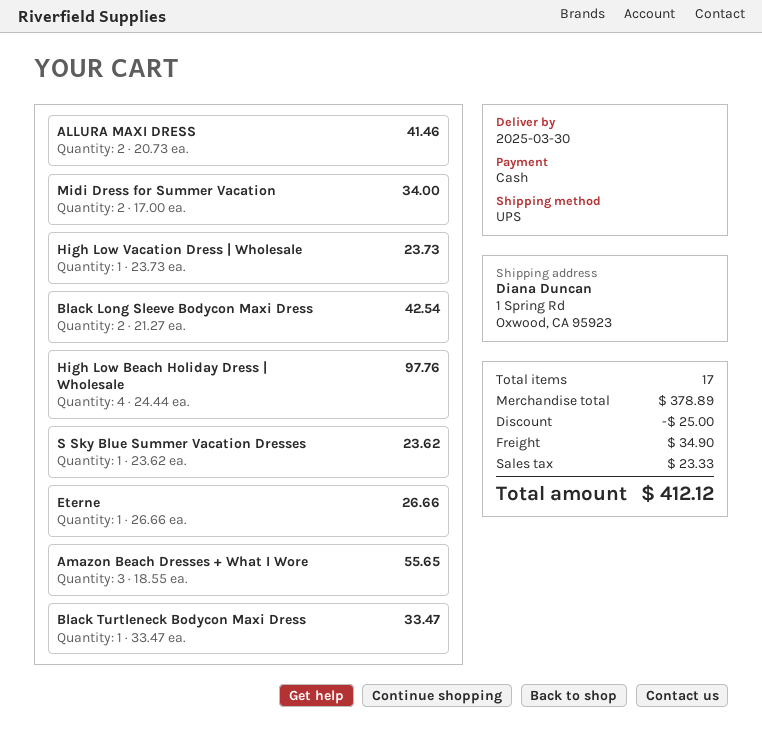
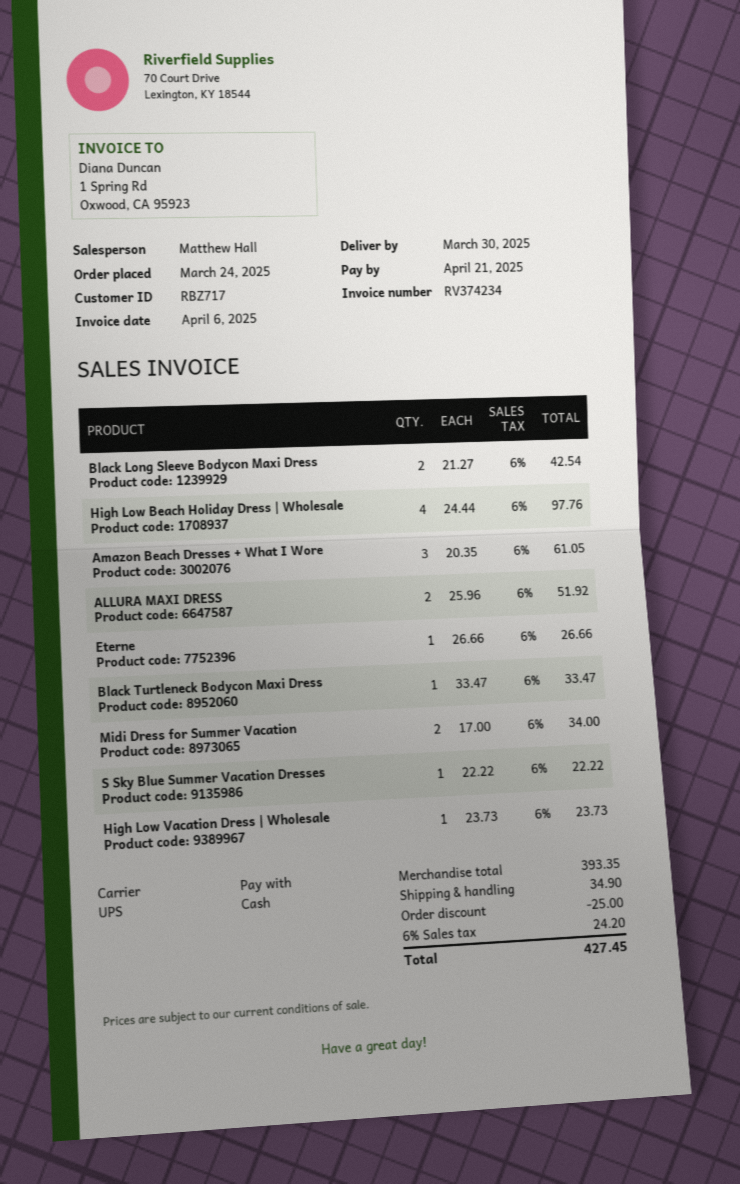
ALLURA MAXI DRESS: 2 x 20.73 = 41.46 -> 2 x 25.96 = 51.92
S Sky Blue Summer Vacation Dresses: 1 x 23.62 = 23.62 -> 1 x 22.22 = 22.22
Amazon Beach Dresses + What I Wore: 3 x 18.55 = 55.65 -> 3 x 20.35 = 61.05
subtotal: 378.89 -> 393.35
tax: 23.33 -> 24.20
total: 412.12 -> 427.45

